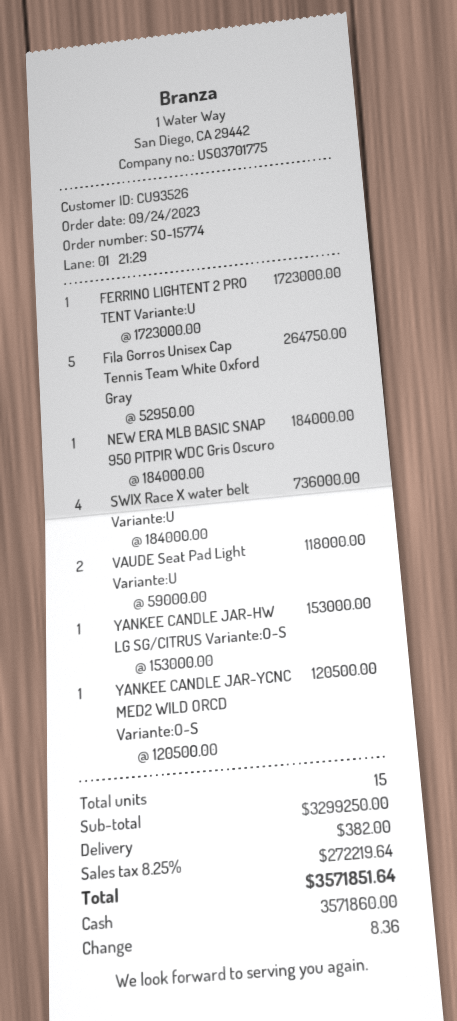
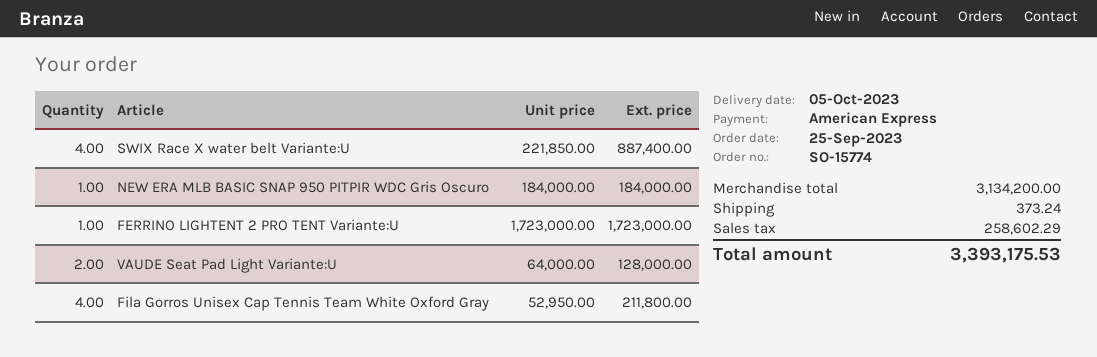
order date: 2023-09-24 -> 2023-09-25
payment method: cash -> American Express
Fila Gorros Unisex Cap Tennis Team White Oxford Gray: 5 x 52950.00 = 264750.00 -> 4 x 52950.00 = 211800.00
SWIX Race X water belt Variante:U: 4 x 184000.00 = 736000.00 -> 4 x 221850.00 = 887400.00
VAUDE Seat Pad Light Variante:U: 2 x 59000.00 = 118000.00 -> 2 x 64000.00 = 128000.00
YANKEE CANDLE JAR-HW LG SG/CITRUS Variante:O-S: 1 x 153000.00 = 153000.00 -> none
YANKEE CANDLE JAR-YCNC MED2 WILD ORCD Variante:O-S: 1 x 120500.00 = 120500.00 -> none
subtotal: 3299250.00 -> 3134200.00
shipping: 382.00 -> 373.24
tax: 272219.64 -> 258602.29
total: 3571851.64 -> 3393175.53

